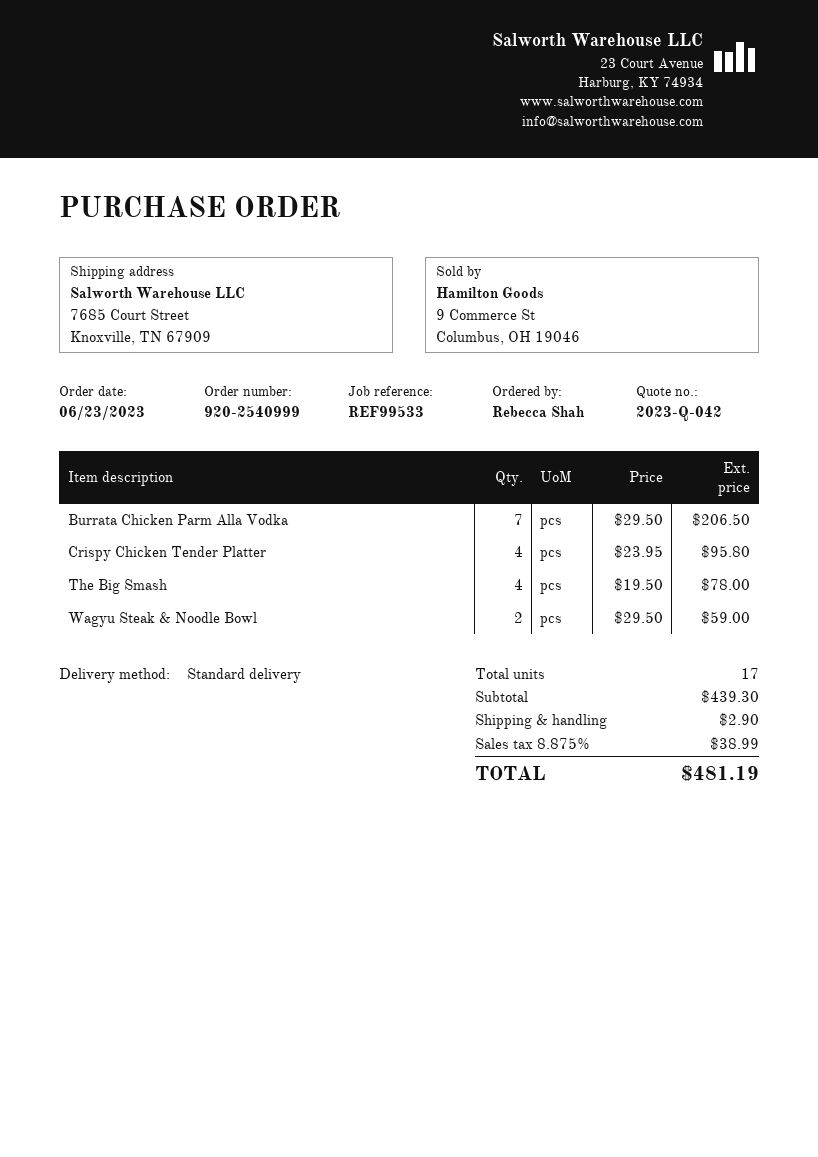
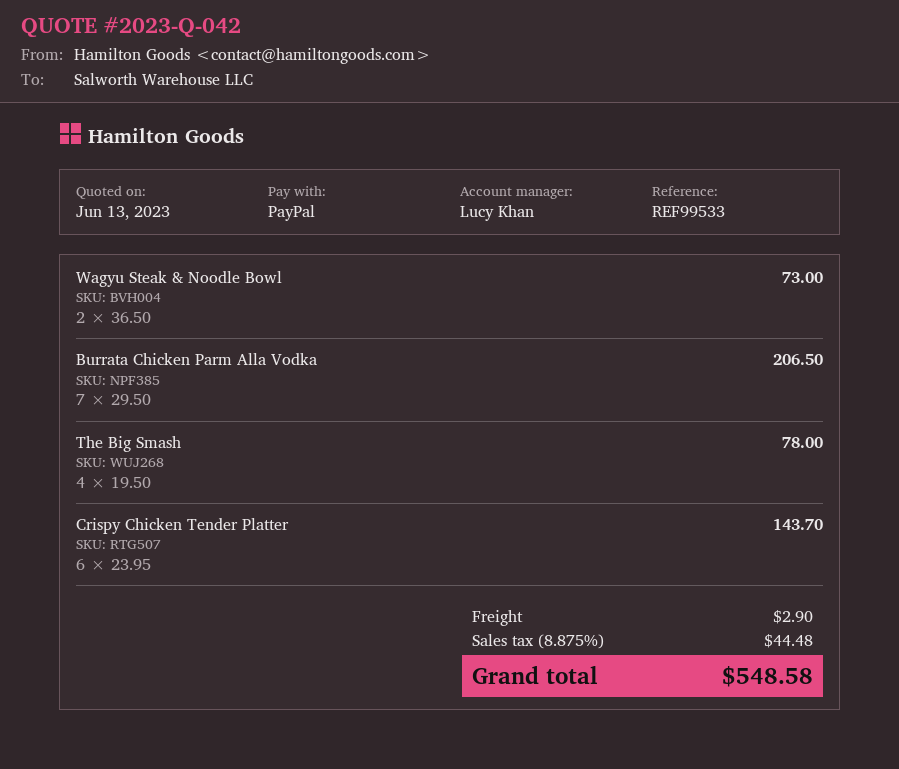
Crispy Chicken Tender Platter: 4 x 23.95 = 95.80 -> 6 x 23.95 = 143.70
Wagyu Steak & Noodle Bowl: 2 x 29.50 = 59.00 -> 2 x 36.50 = 73.00
tax: 8.875% = 38.99 -> 8.875% = 44.48
total: 481.19 -> 548.58

